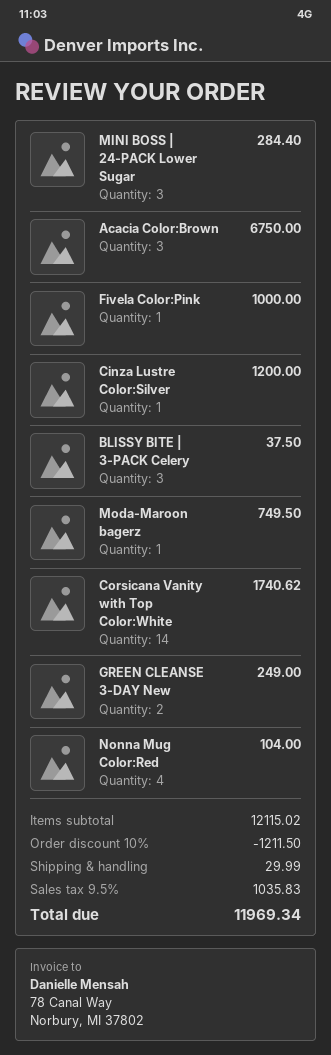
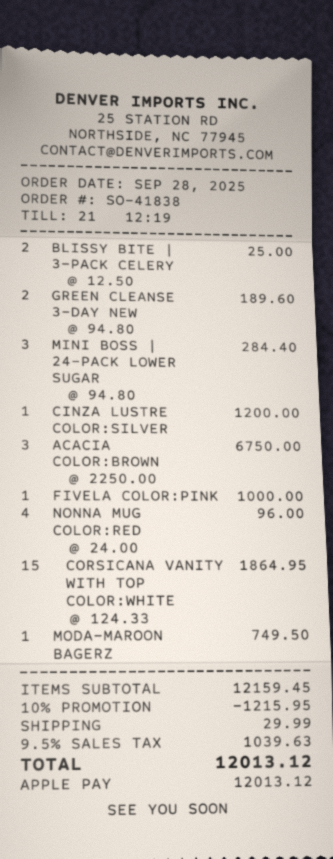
BLISSY BITE | 3-PACK Celery: 3 for 37.50 -> 2 for 25.00
Corsicana Vanity with Top Color:White: 14 for 1740.62 -> 15 for 1864.95
GREEN CLEANSE 3-DAY New: 2 for 249.00 -> 2 for 189.60
Nonna Mug Color:Red: 4 for 104.00 -> 4 for 96.00
subtotal: 12115.02 -> 12159.45
discount: 10% = 1211.50 -> 10% = 1215.95
tax: 9.5% = 1035.83 -> 9.5% = 1039.63
total: 11969.34 -> 12013.12

